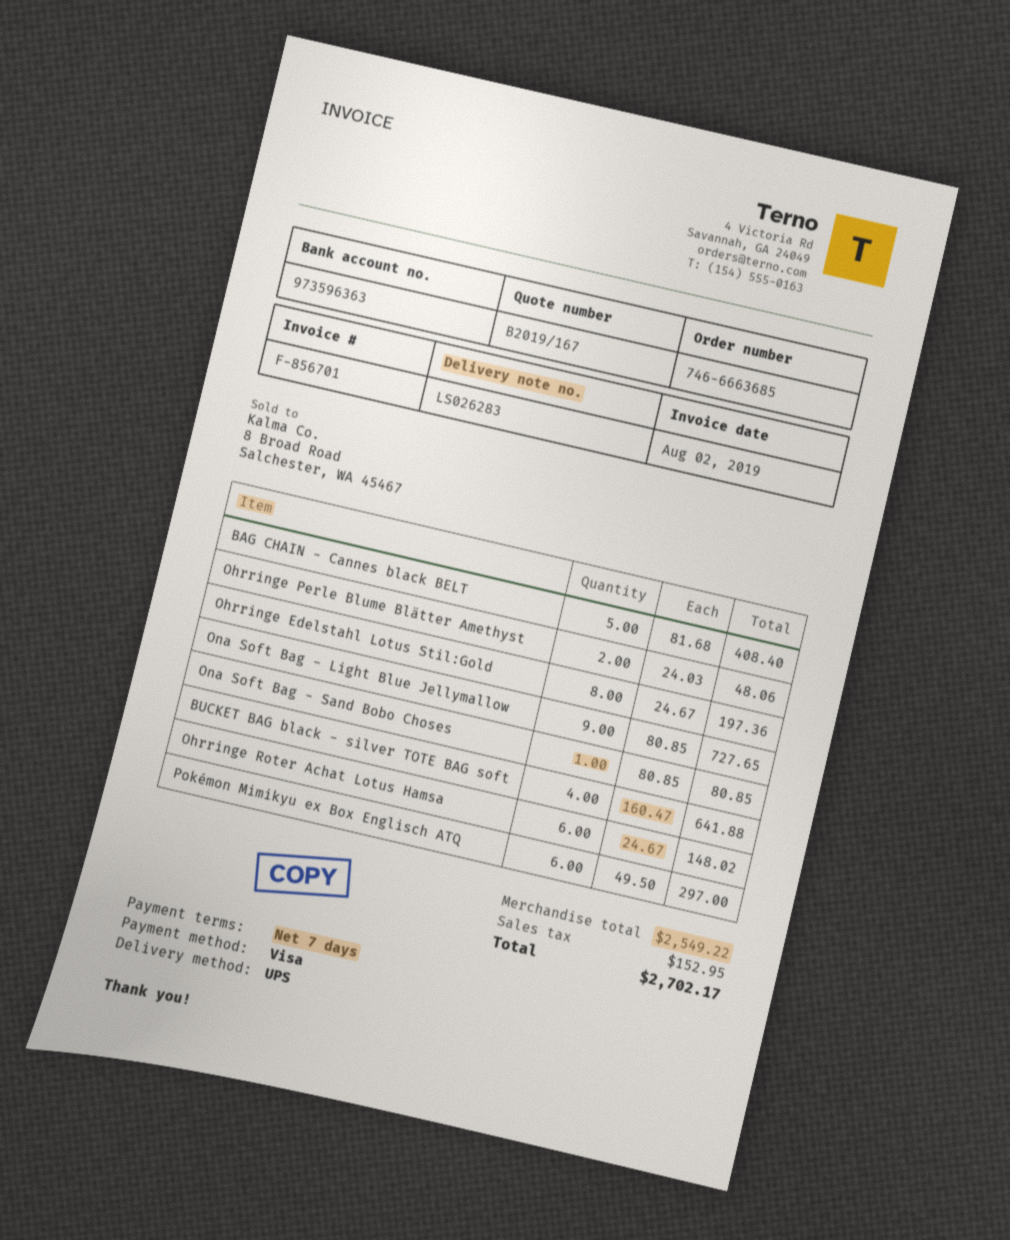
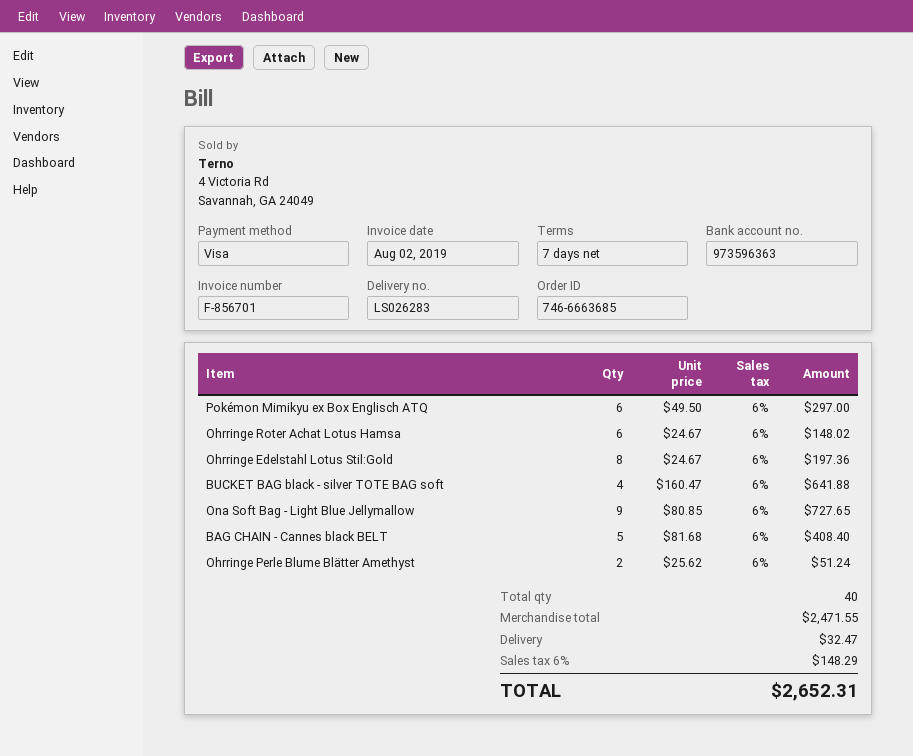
Ohrringe Perle Blume Blätter Amethyst: 2 x 24.03 = 48.06 -> 2 x 25.62 = 51.24
Ona Soft Bag - Sand Bobo Choses: 1 x 80.85 = 80.85 -> none
subtotal: 2549.22 -> 2471.55
shipping: none -> 32.47
tax: 152.95 -> 148.29
total: 2702.17 -> 2652.31

